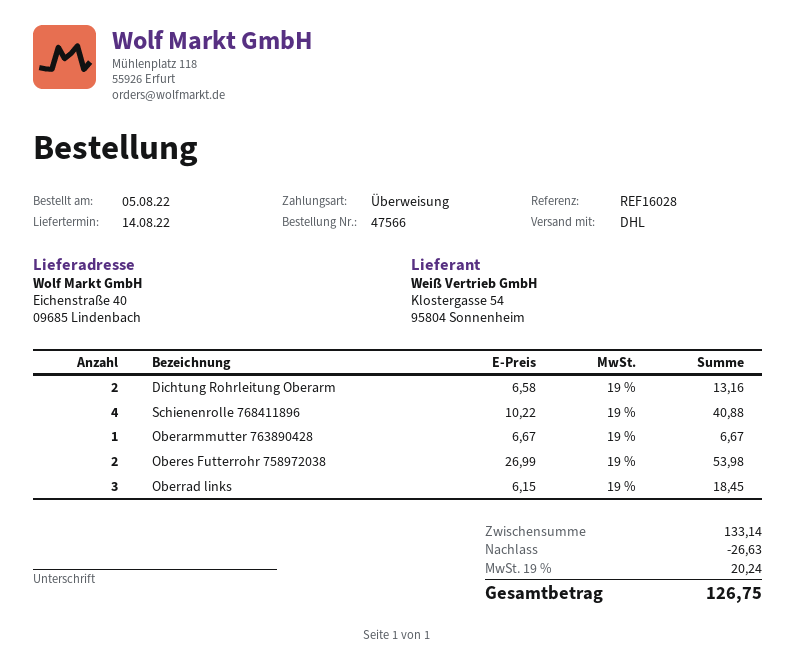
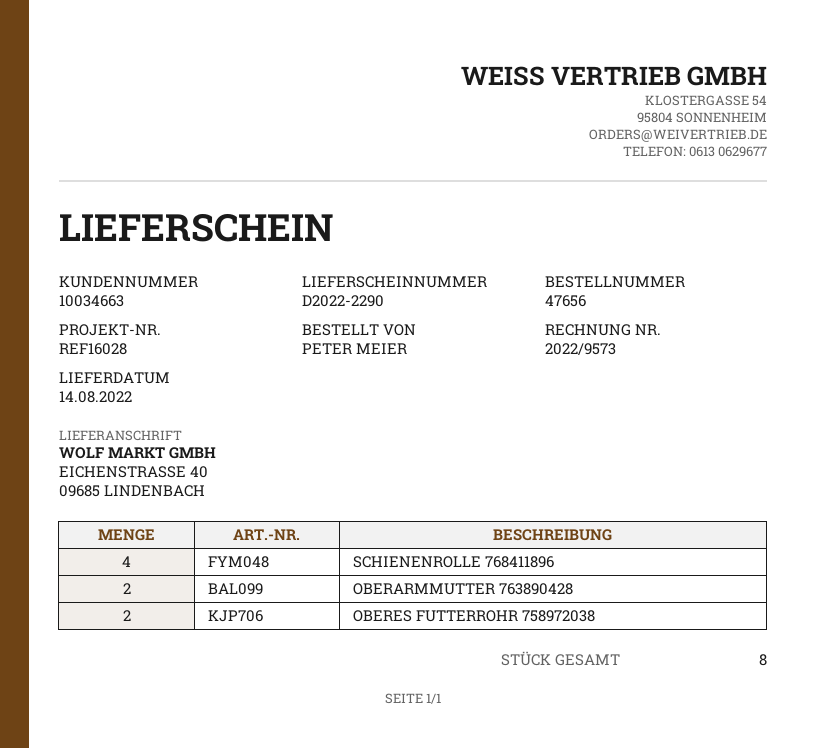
order number: 47566 -> 47656
Dichtung Rohrleitung Oberarm: 2 -> none
Oberarmmutter 763890428: 1 -> 2
Oberrad links: 3 -> none

